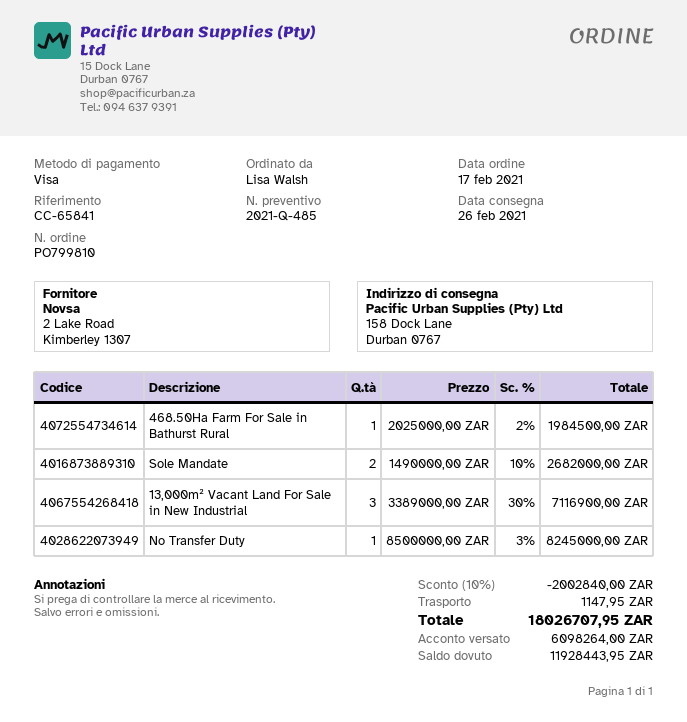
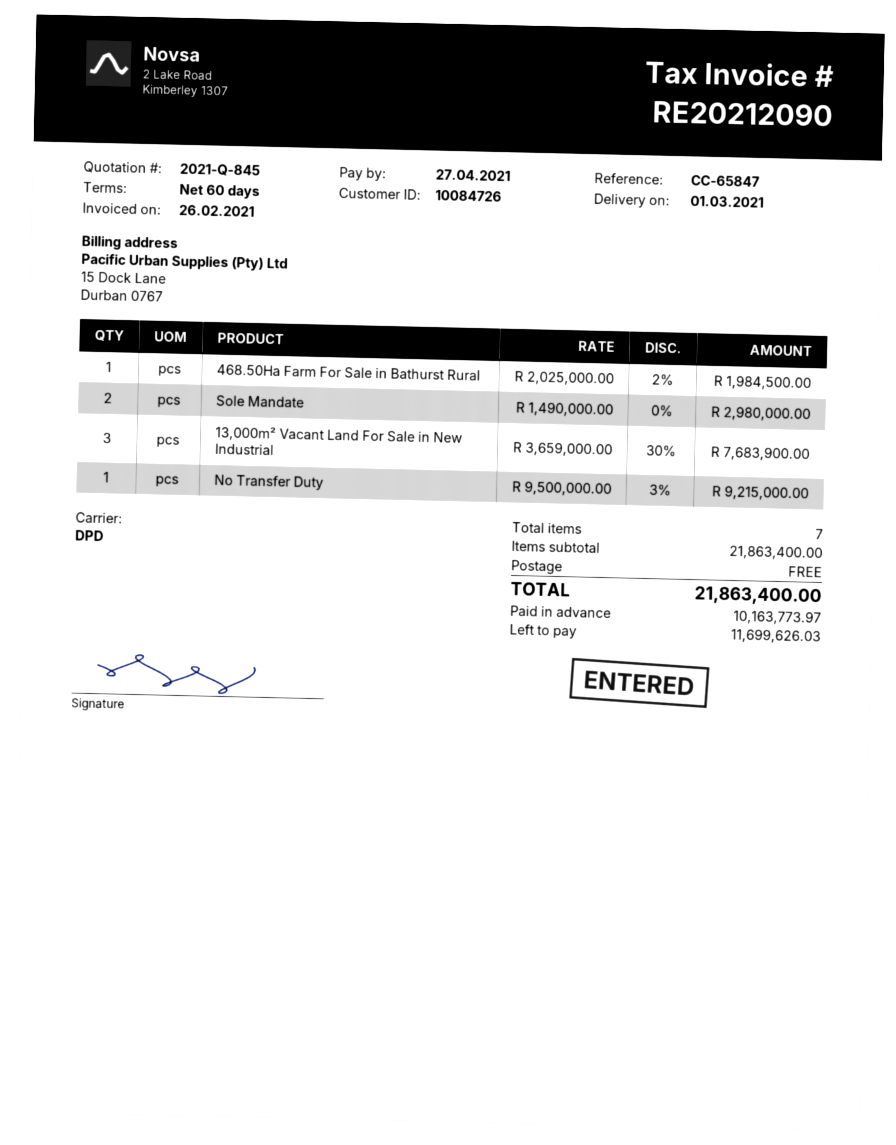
quote number: 2021-Q-485 -> 2021-Q-845
delivery date: 2021-02-26 -> 2021-03-01
reference: CC-65841 -> CC-65847
Sole Mandate: 2 x 1490000.00 - 10% = 2682000.00 -> 2 x 1490000.00 = 2980000.00
13,000m² Vacant Land For Sale in New Industrial: 3 x 3389000.00 - 30% = 7116900.00 -> 3 x 3659000.00 - 30% = 7683900.00
No Transfer Duty: 1 x 8500000.00 - 3% = 8245000.00 -> 1 x 9500000.00 - 3% = 9215000.00
discount: 10% = 2002840.00 -> none
shipping: 1147.95 -> 0.00
total: 18026707.95 -> 21863400.00
deposit: 6098264.00 -> 10163773.97
balance: 11928443.95 -> 11699626.03

